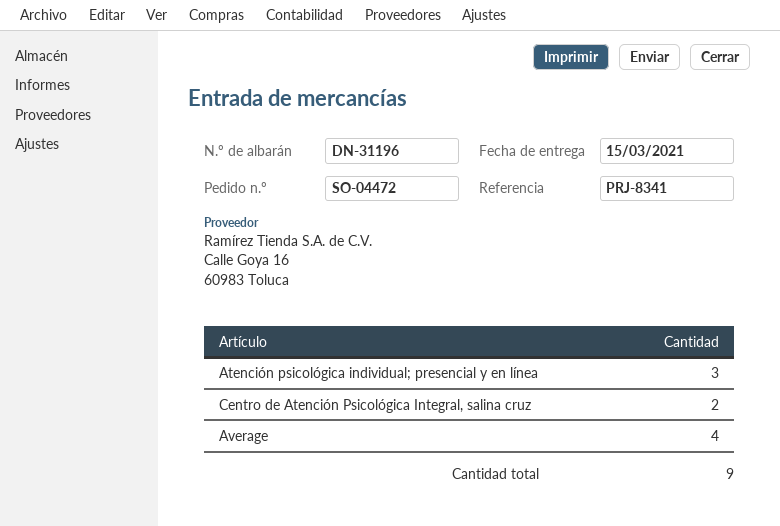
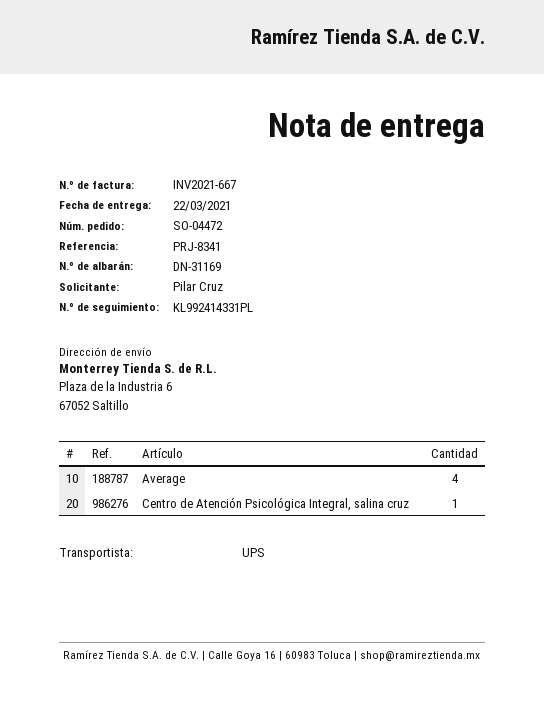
delivery note number: DN-31196 -> DN-31169
delivery date: 2021-03-15 -> 2021-03-22
Atención psicológica individual; presencial y en línea: 3 -> none
Centro de Atención Psicológica Integral, salina cruz: 2 -> 1

